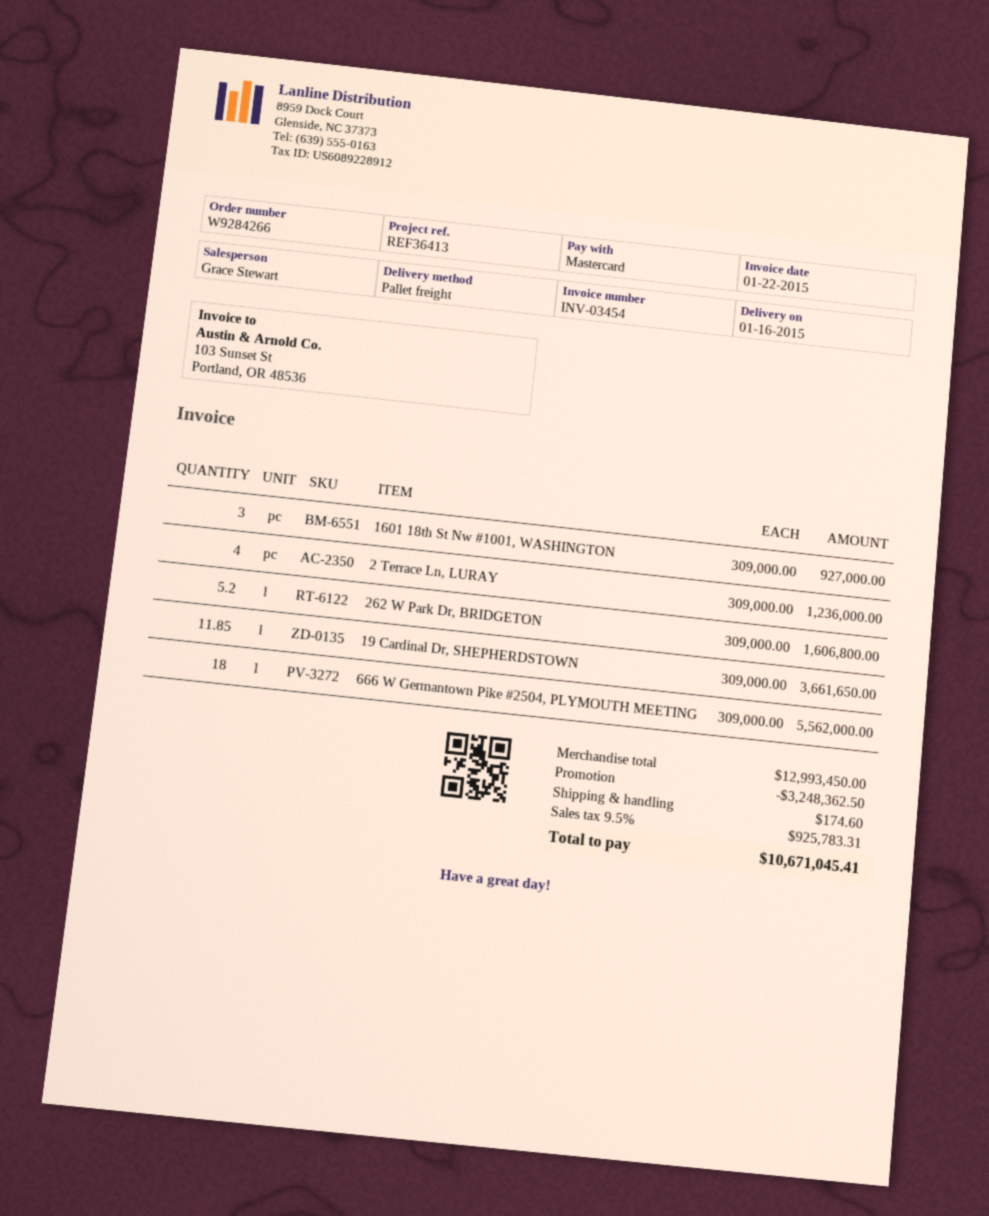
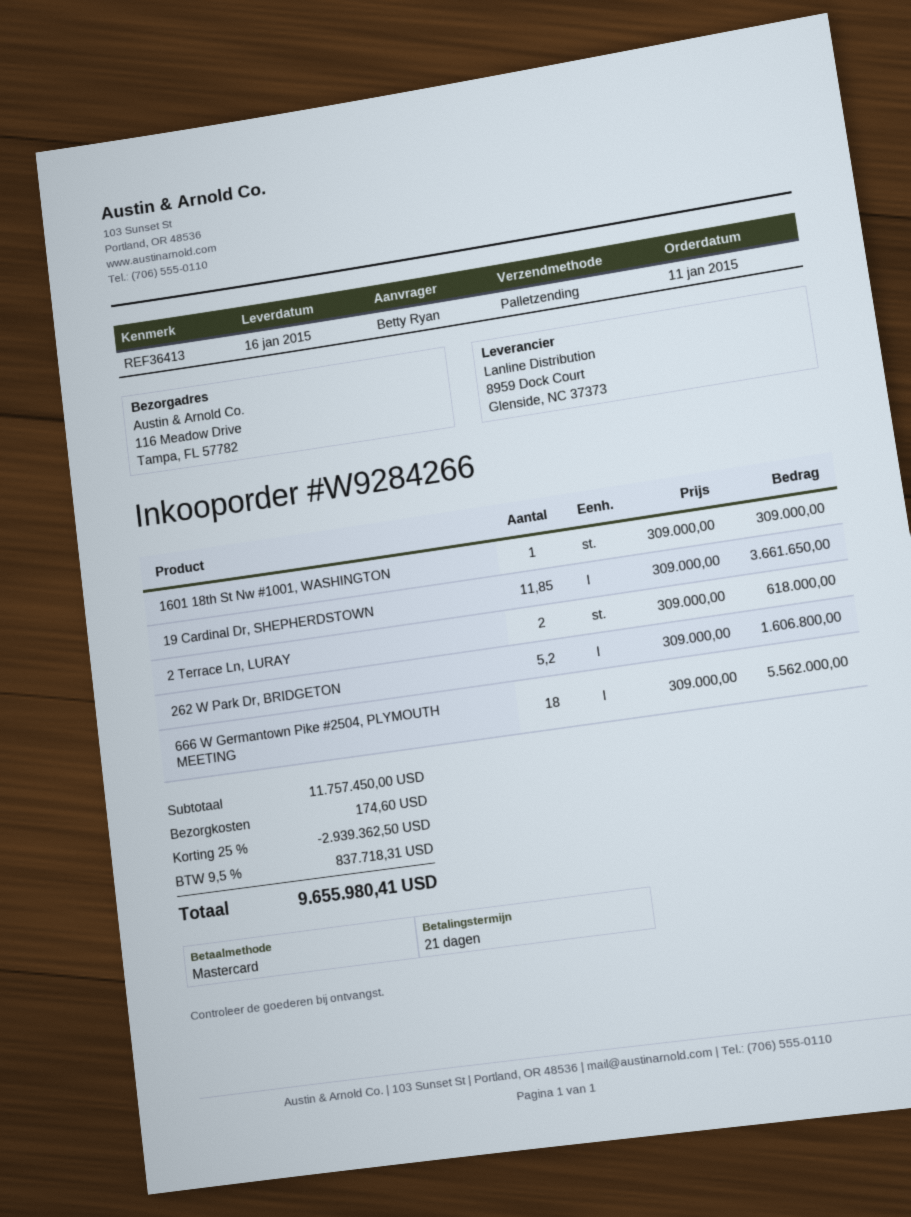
1601 18th St Nw #1001, WASHINGTON: 3 x 309000.00 = 927000.00 -> 1 x 309000.00 = 309000.00
2 Terrace Ln, LURAY: 4 x 309000.00 = 1236000.00 -> 2 x 309000.00 = 618000.00
subtotal: 12993450.00 -> 11757450.00
discount: 3248362.50 -> 2939362.50
tax: 9.5% = 925783.31 -> 9.5% = 837718.31
total: 10671045.41 -> 9655980.41

